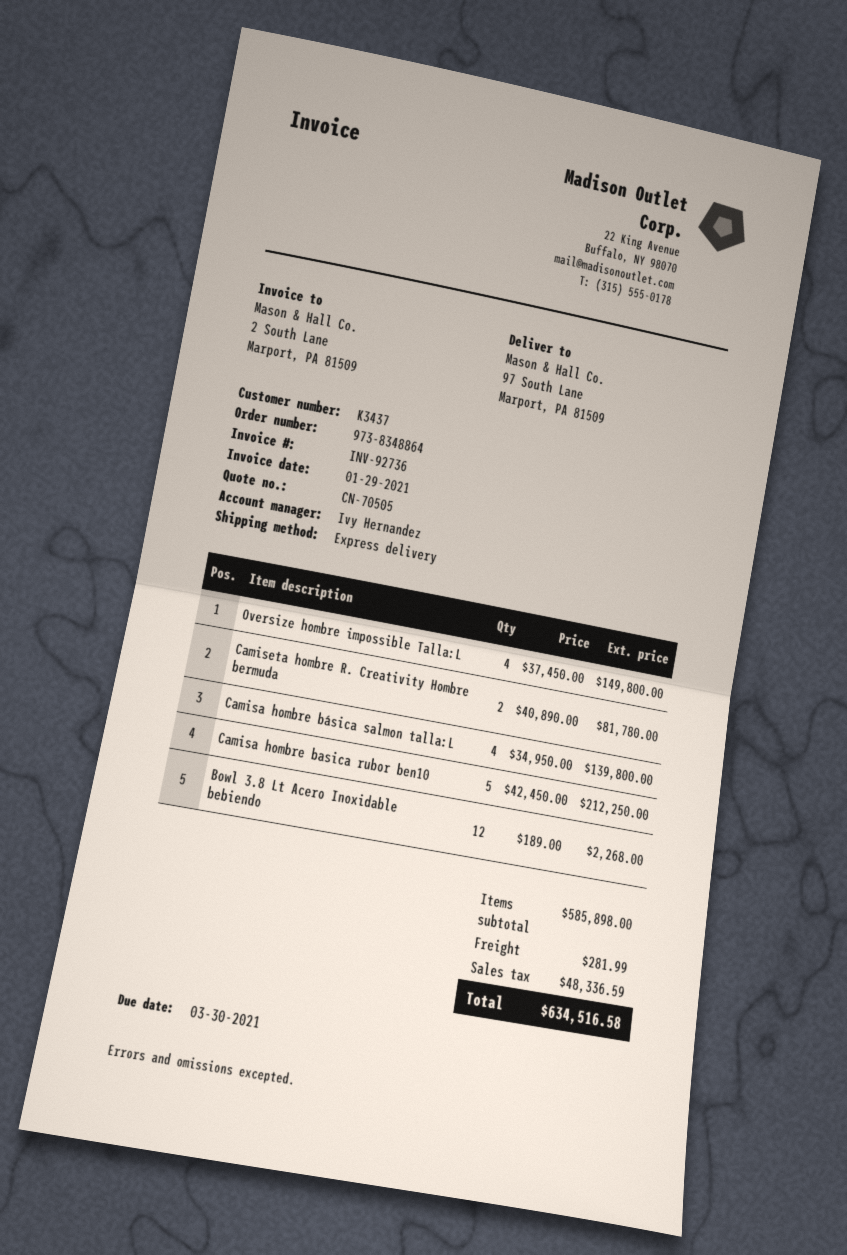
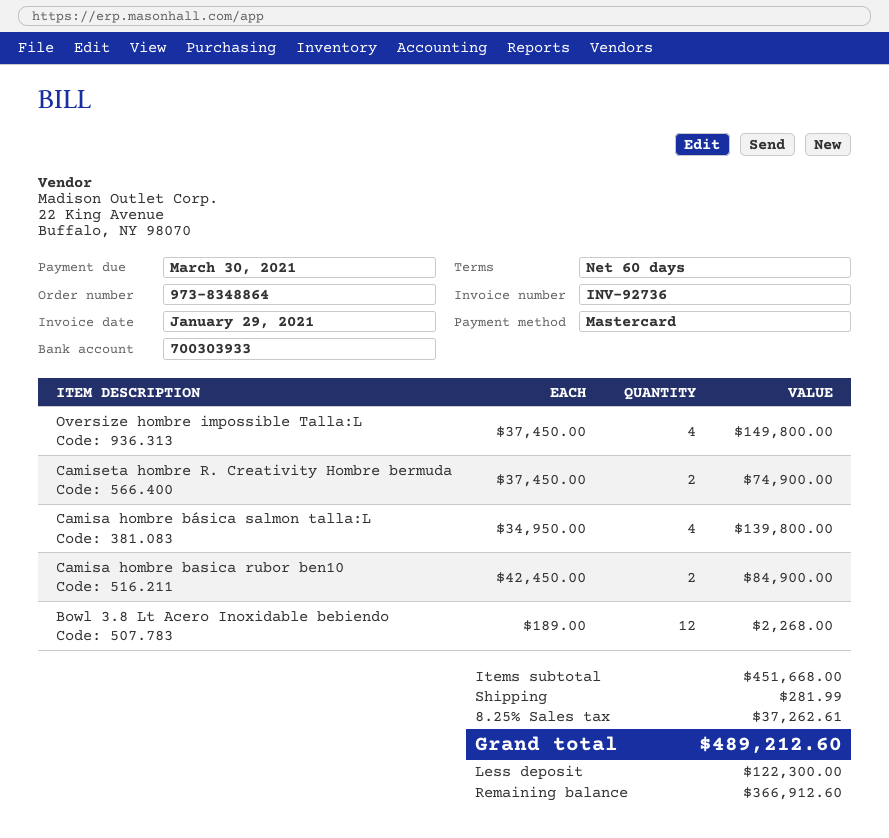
Camiseta hombre R. Creativity Hombre bermuda: 2 x 40890.00 = 81780.00 -> 2 x 37450.00 = 74900.00
Camisa hombre basica rubor ben10: 5 x 42450.00 = 212250.00 -> 2 x 42450.00 = 84900.00
subtotal: 585898.00 -> 451668.00
tax: 48336.59 -> 37262.61
total: 634516.58 -> 489212.60

